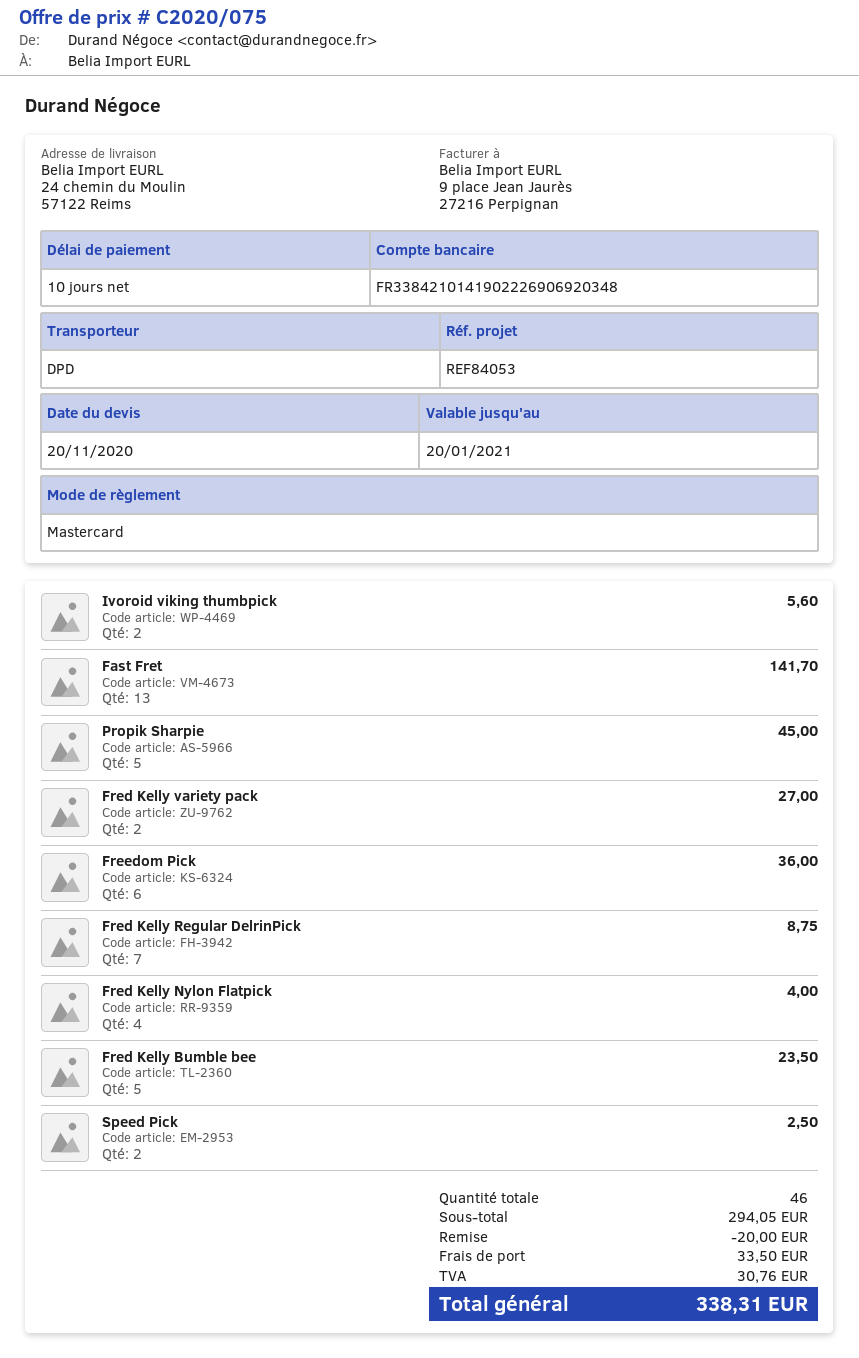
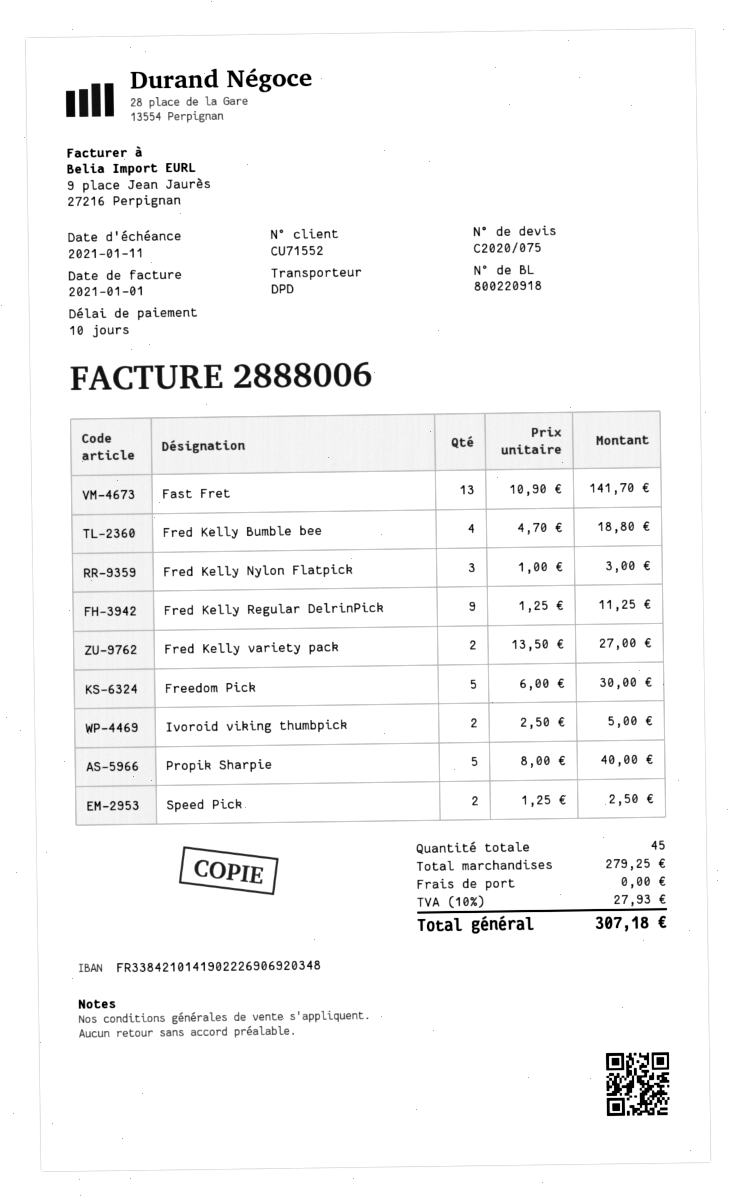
Ivoroid viking thumbpick: 2 for 5.60 -> 2 for 5.00
Propik Sharpie: 5 for 45.00 -> 5 for 40.00
Freedom Pick: 6 for 36.00 -> 5 for 30.00
Fred Kelly Regular DelrinPick: 7 for 8.75 -> 9 for 11.25
Fred Kelly Nylon Flatpick: 4 for 4.00 -> 3 for 3.00
Fred Kelly Bumble bee: 5 for 23.50 -> 4 for 18.80
total quantity: 46 -> 45
subtotal: 294.05 -> 279.25
discount: 20.00 -> none
shipping: 33.50 -> 0.00
tax: 30.76 -> 27.93
total: 338.31 -> 307.18

